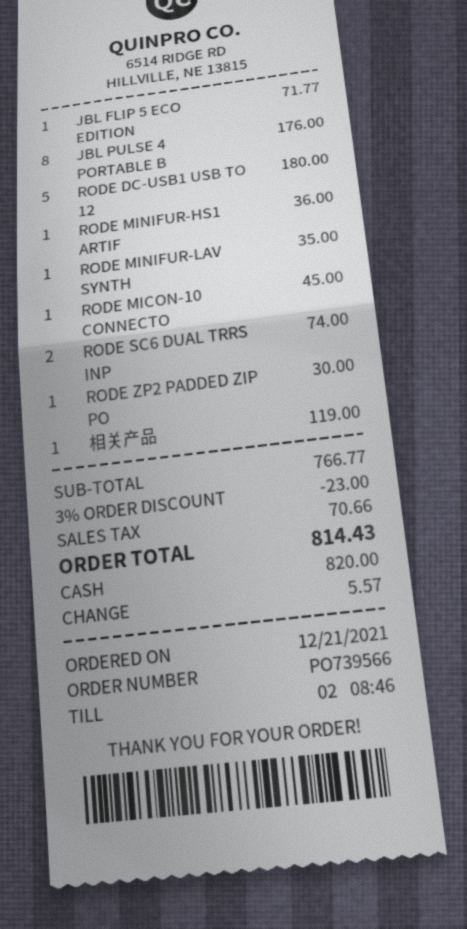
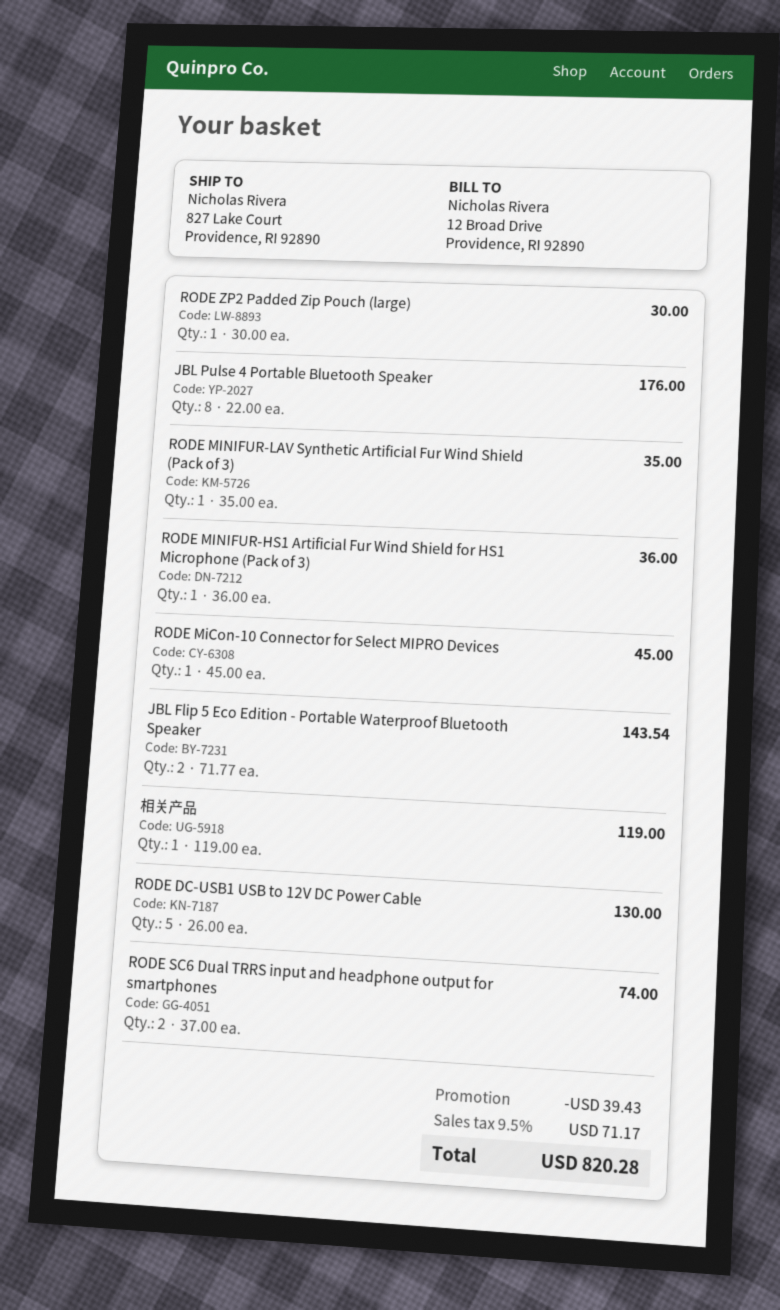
JBL FLIP 5 ECO EDITION: 1 for 71.77 -> 2 for 143.54
RODE DC-USB1 USB TO 12: 5 for 180.00 -> 5 for 130.00
discount: 23.00 -> 39.43
tax: 70.66 -> 71.17
total: 814.43 -> 820.28

